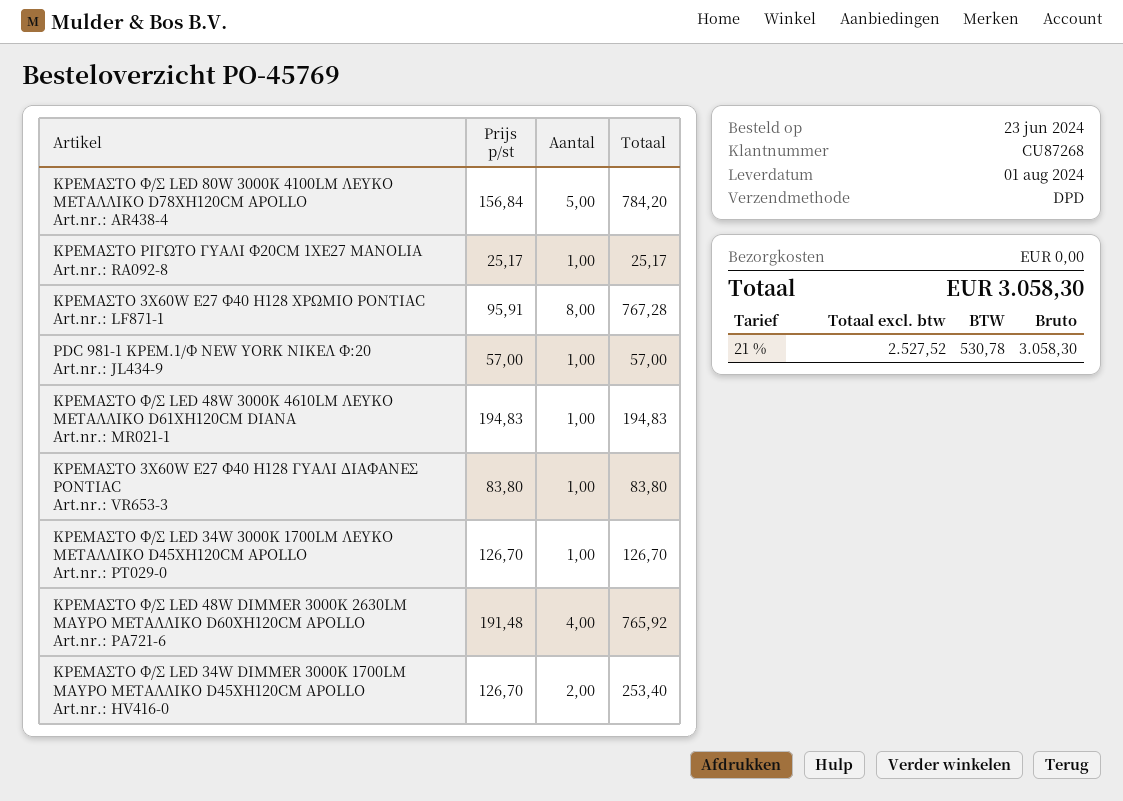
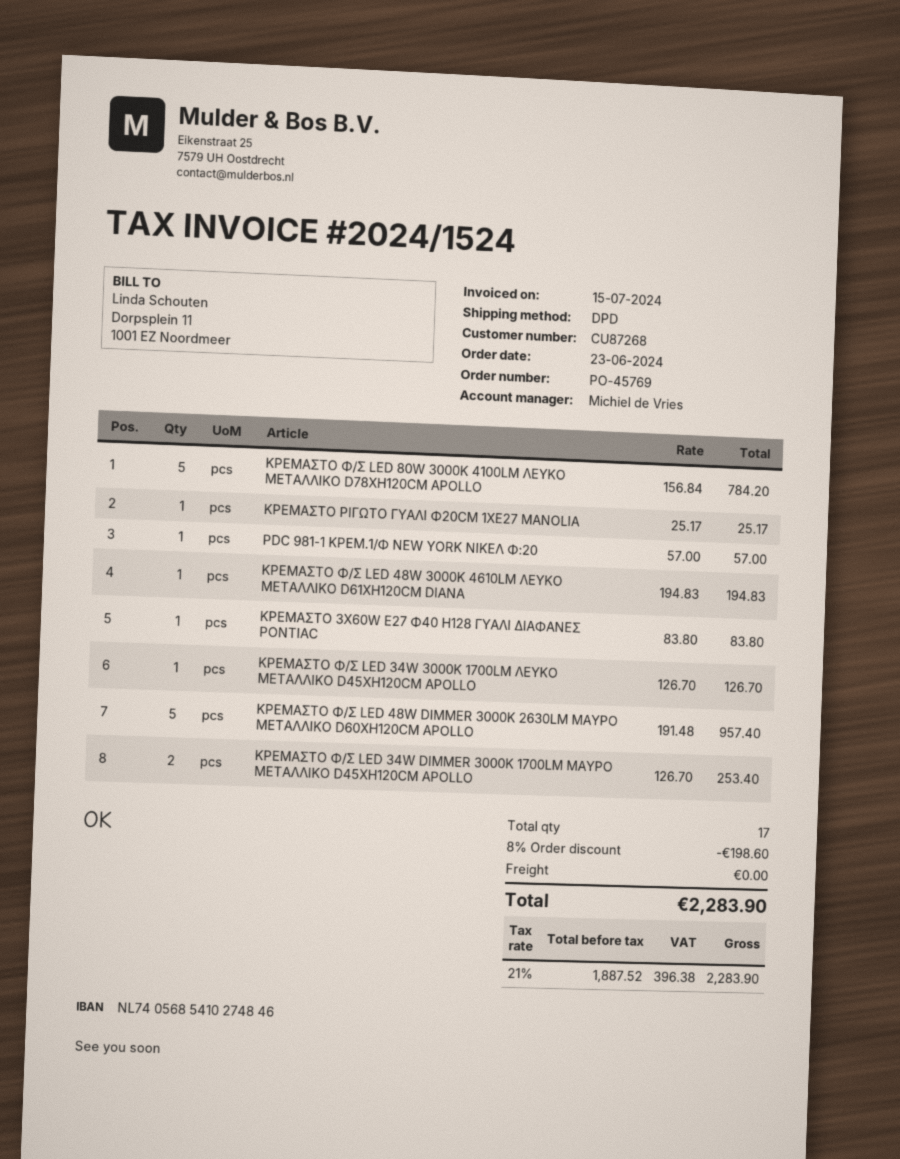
ΚΡΕΜΑΣΤΟ 3Χ60W E27 Φ40 Η128 ΧΡΩΜΙΟ PONTIAC: 8 x 95.91 = 767.28 -> none
ΚΡΕΜΑΣΤΟ Φ/Σ LED 48W DIMMER 3000K 2630LM ΜΑΥΡΟ ΜΕΤΑΛΛΙΚΟ D60XH120CM APOLLO: 4 x 191.48 = 765.92 -> 5 x 191.48 = 957.40
discount: none -> 8% = 198.60
net: 2527.52 -> 1887.52
tax: 21% = 530.78 -> 21% = 396.38
total: 3058.30 -> 2283.90

